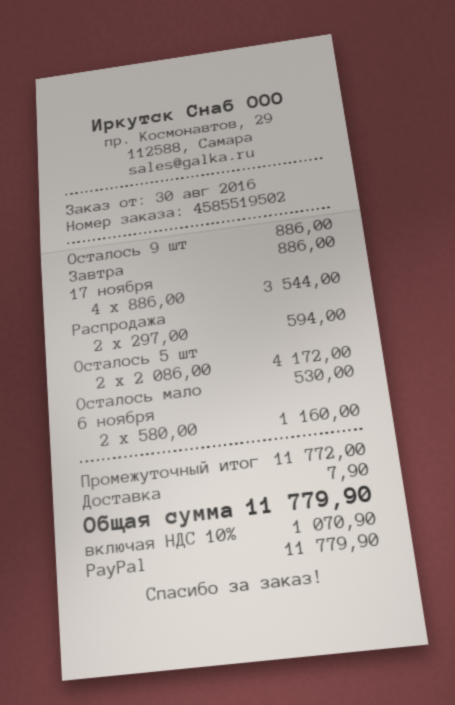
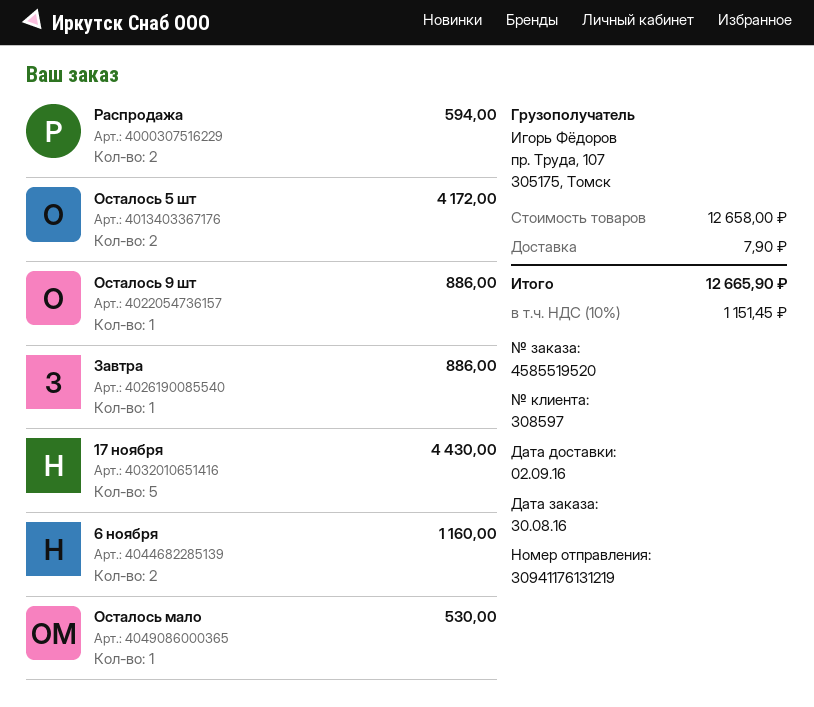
order number: 4585519502 -> 4585519520
17 ноября: 4 for 3544.00 -> 5 for 4430.00
subtotal: 11772.00 -> 12658.00
tax: 10% = 1070.90 -> 10% = 1151.45
total: 11779.90 -> 12665.90

